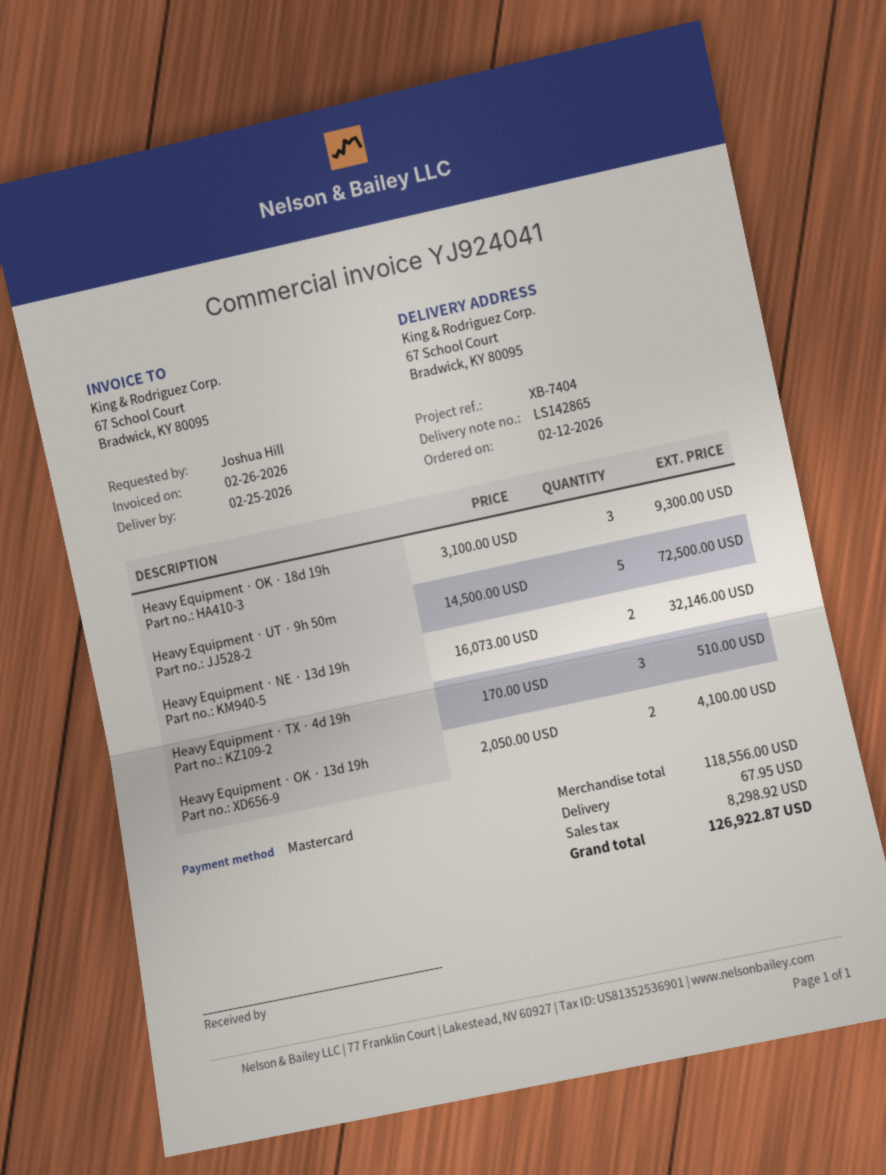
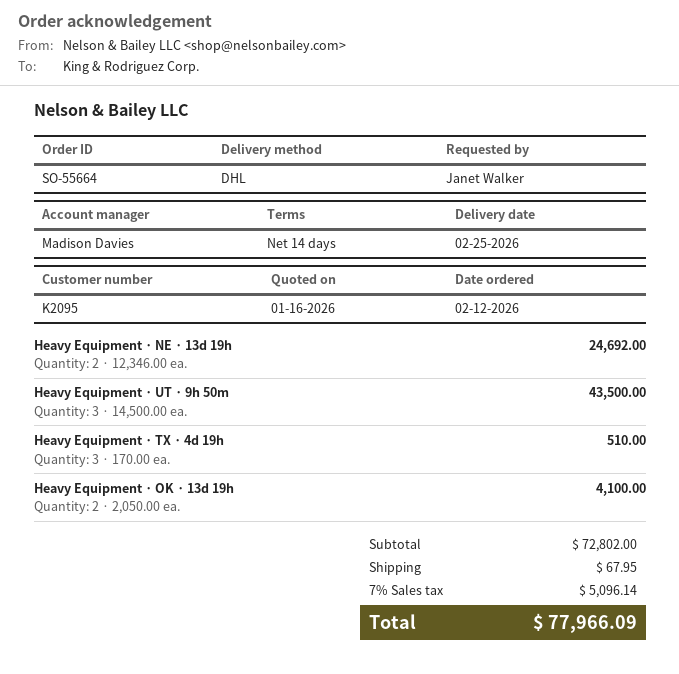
ordered by: Joshua Hill -> Janet Walker
Heavy Equipment · OK · 18d 19h: 3 x 3100.00 = 9300.00 -> none
Heavy Equipment · UT · 9h 50m: 5 x 14500.00 = 72500.00 -> 3 x 14500.00 = 43500.00
Heavy Equipment · NE · 13d 19h: 2 x 16073.00 = 32146.00 -> 2 x 12346.00 = 24692.00
subtotal: 118556.00 -> 72802.00
tax: 8298.92 -> 5096.14
total: 126922.87 -> 77966.09

